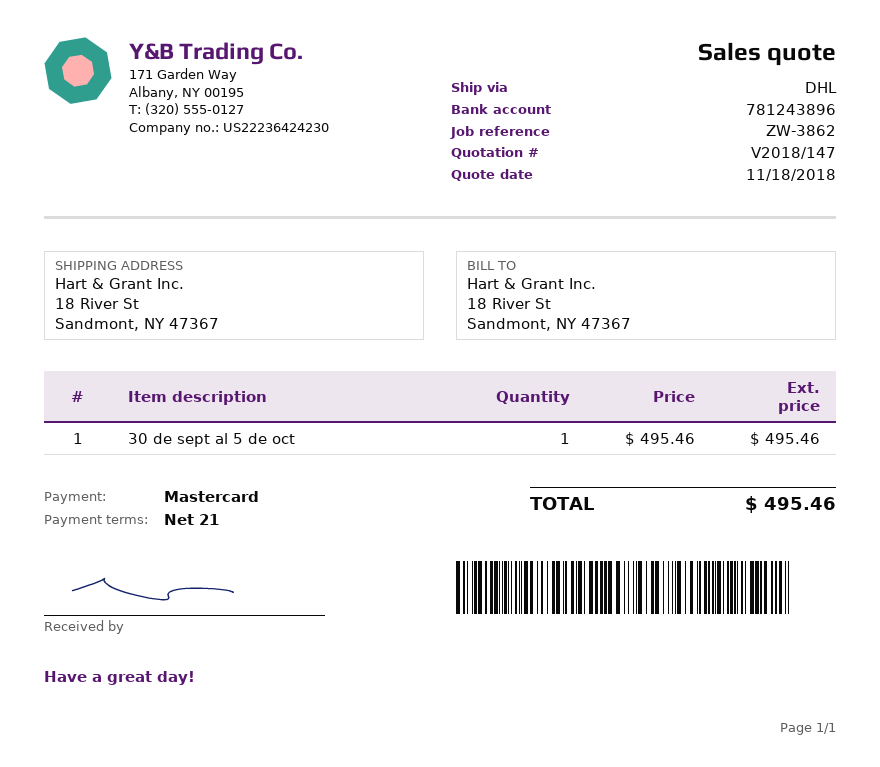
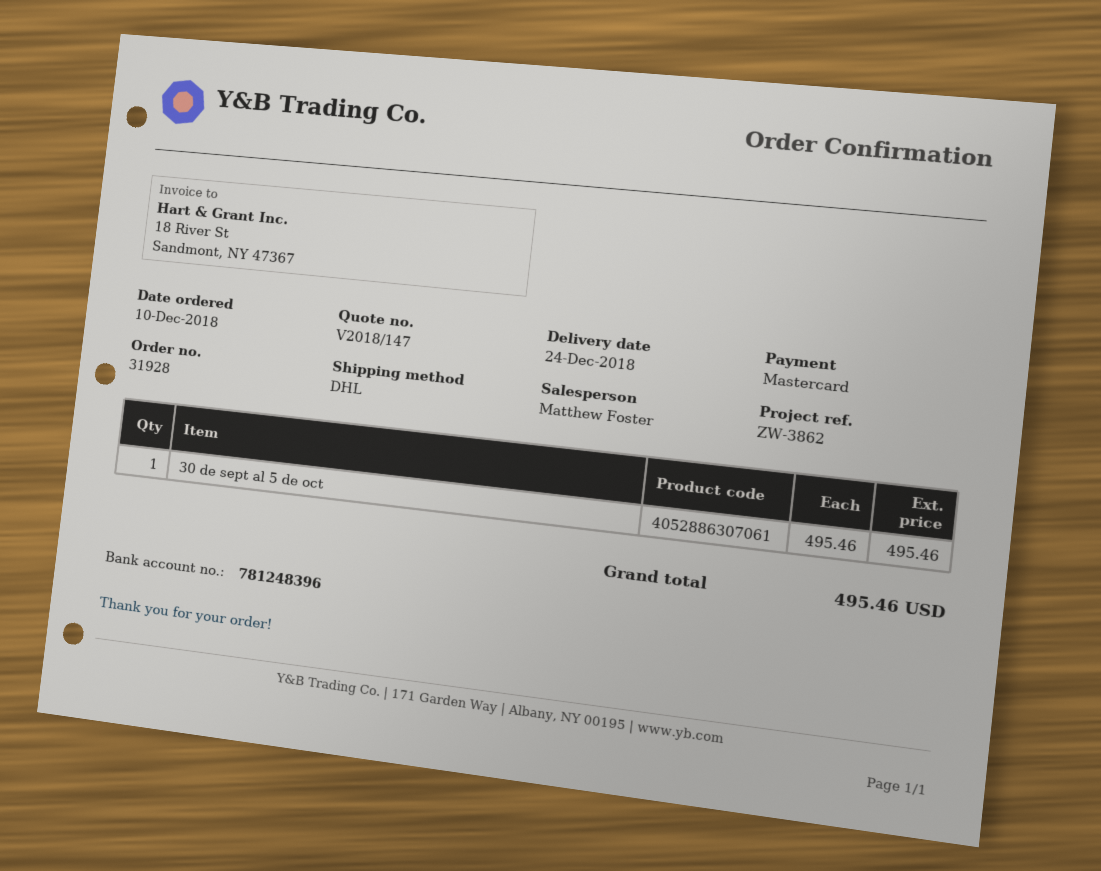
bank account: 781243896 -> 781248396

